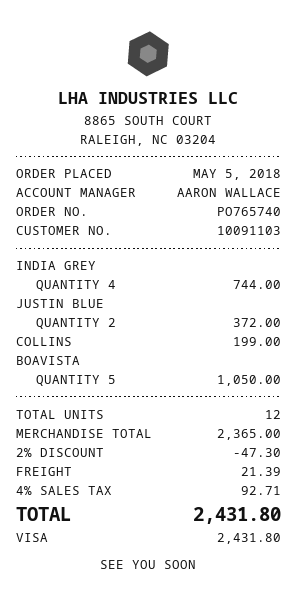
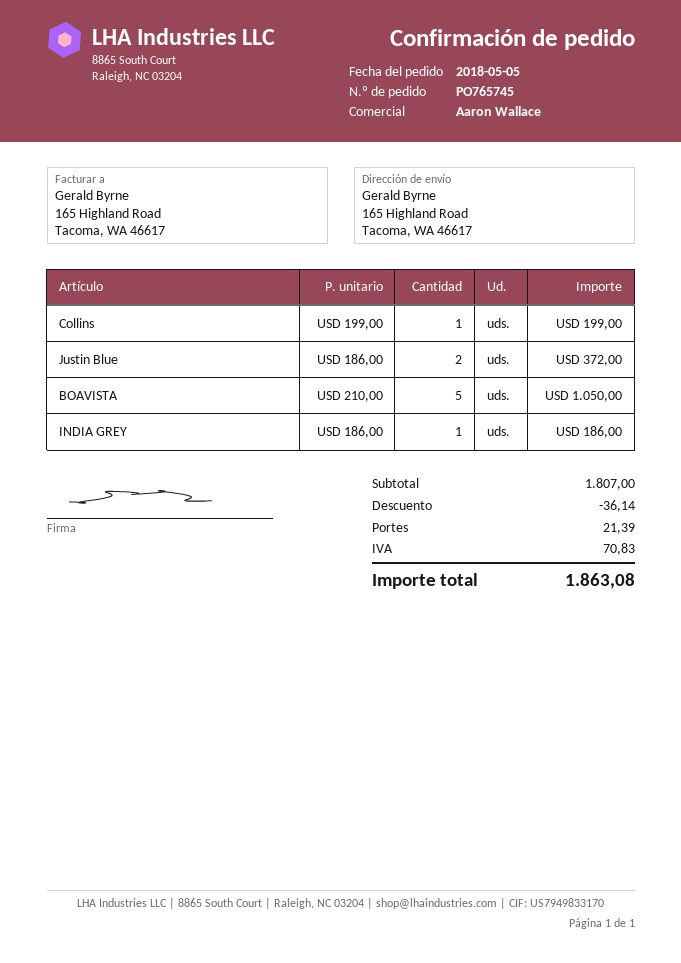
order number: PO765740 -> PO765745
INDIA GREY: 4 for 744.00 -> 1 for 186.00
subtotal: 2365.00 -> 1807.00
discount: 47.30 -> 36.14
tax: 92.71 -> 70.83
total: 2431.80 -> 1863.08

